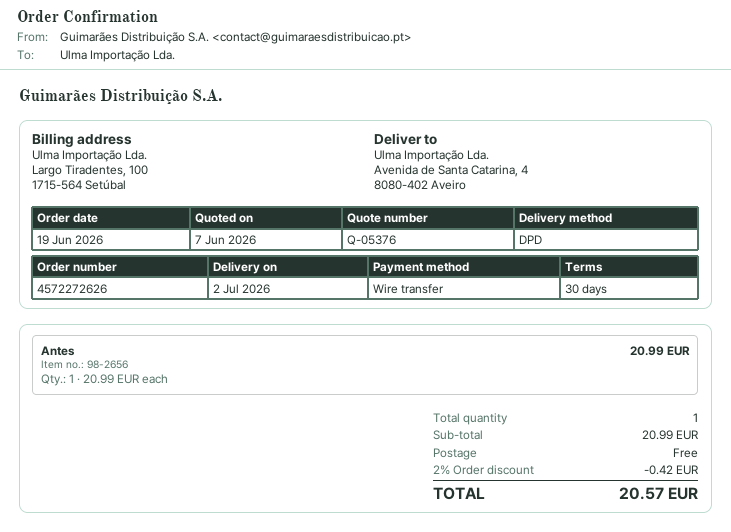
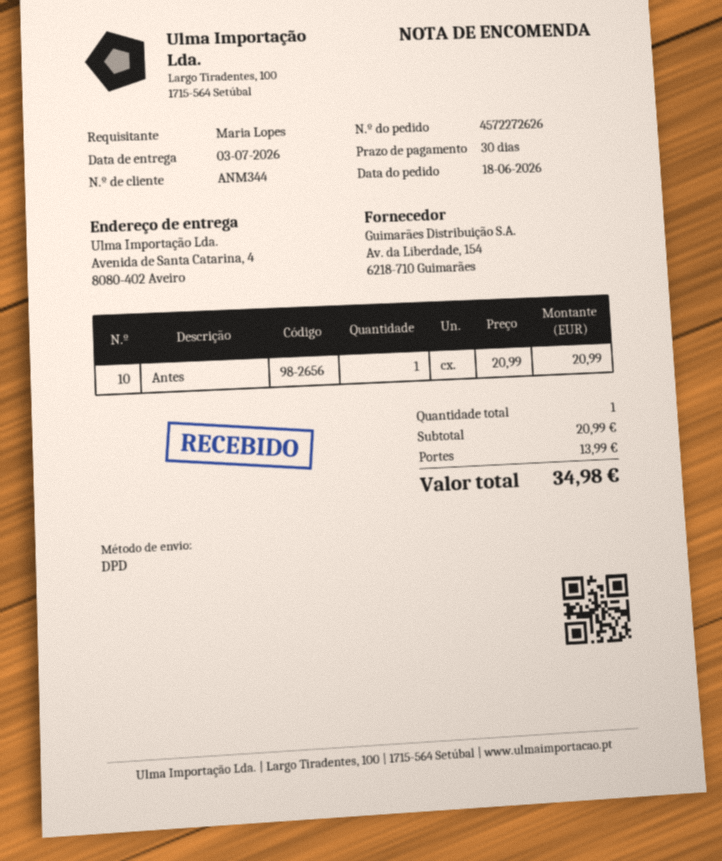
order date: 2026-06-19 -> 2026-06-18
delivery date: 2026-07-02 -> 2026-07-03
discount: 2% = 0.42 -> none
shipping: 0.00 -> 13.99
total: 20.57 -> 34.98

